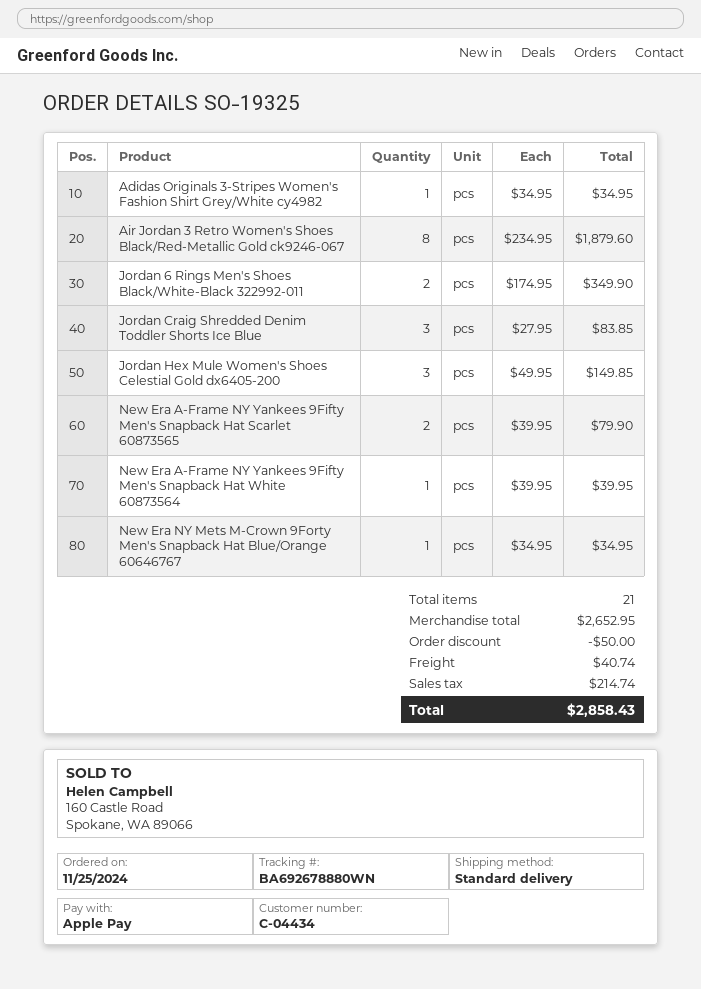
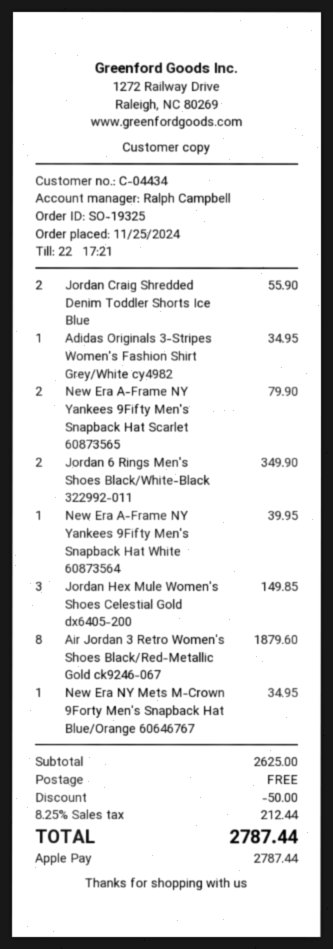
Jordan Craig Shredded Denim Toddler Shorts Ice Blue: 3 for 83.85 -> 2 for 55.90
subtotal: 2652.95 -> 2625.00
shipping: 40.74 -> 0.00
tax: 214.74 -> 212.44
total: 2858.43 -> 2787.44

